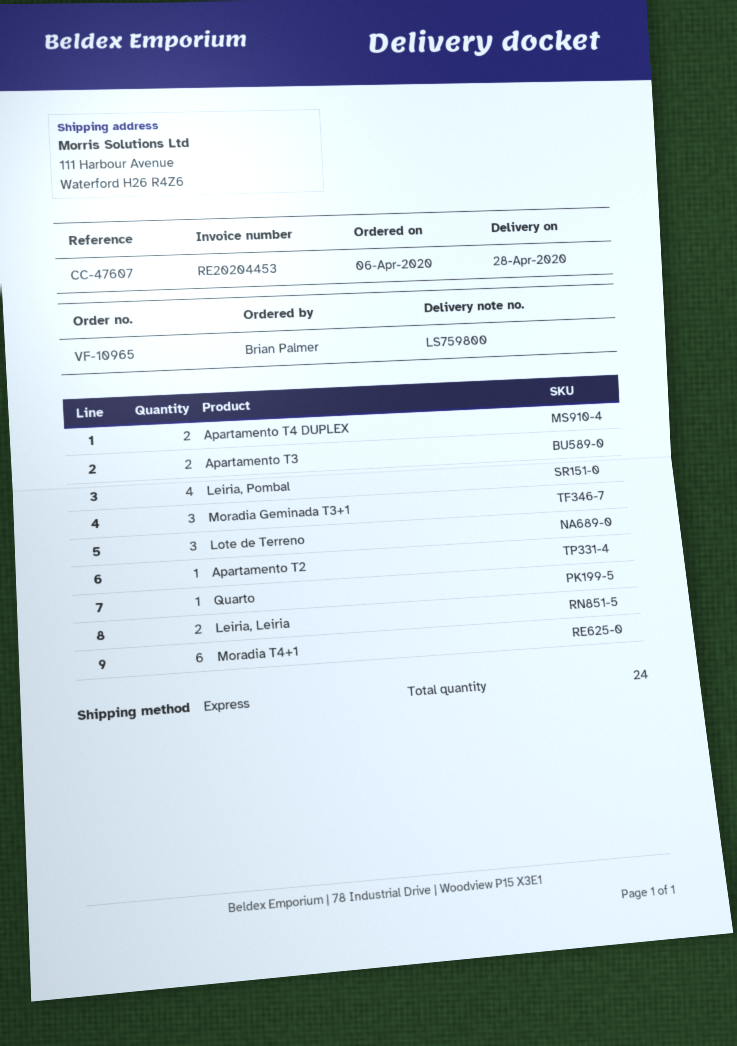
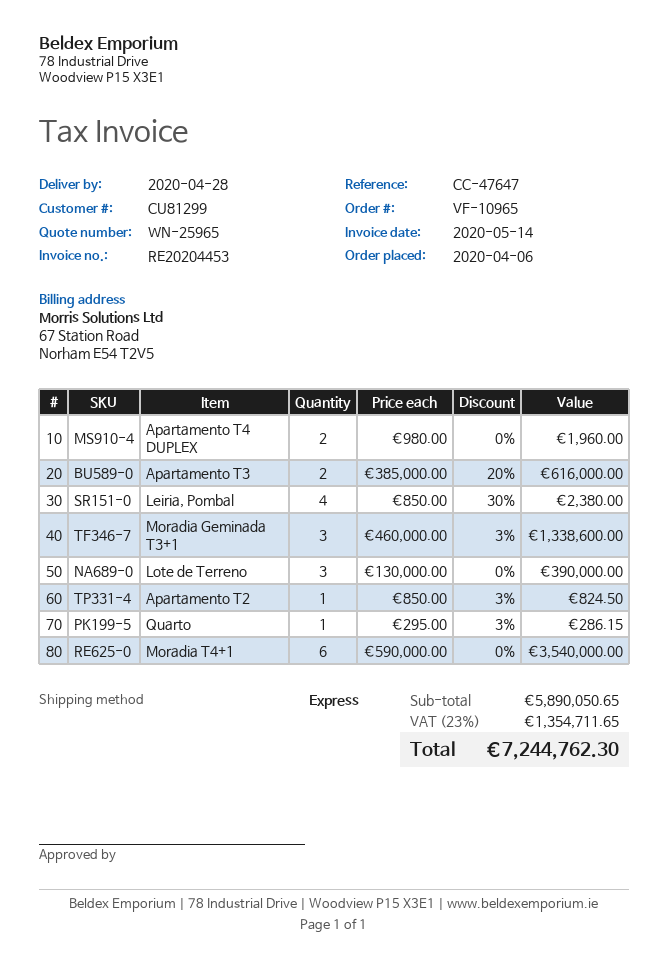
reference: CC-47607 -> CC-47647
Leiria, Leiria: 2 -> none

